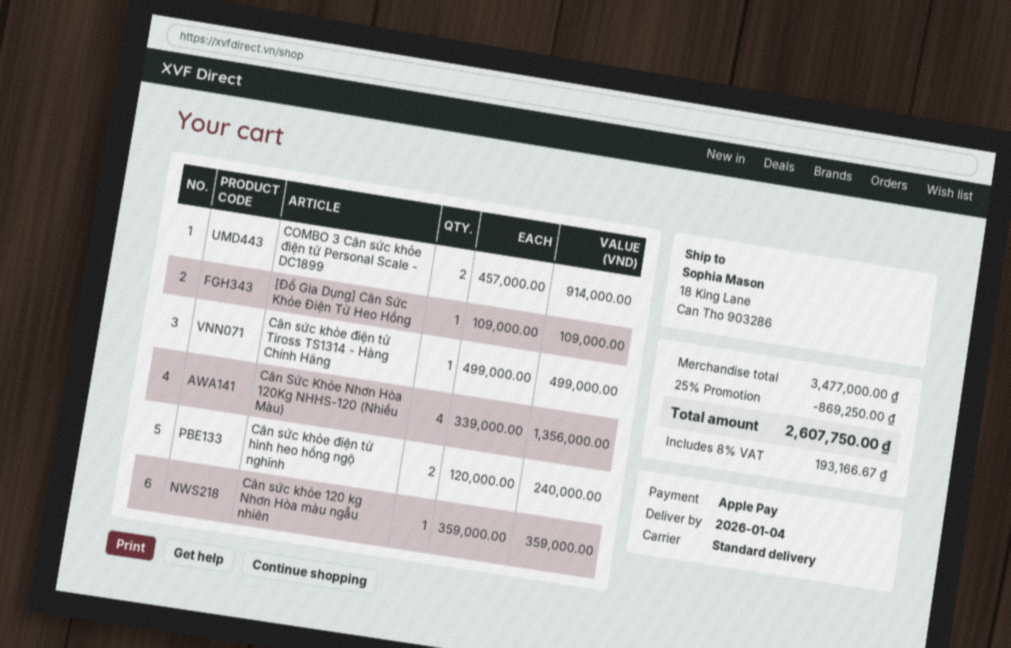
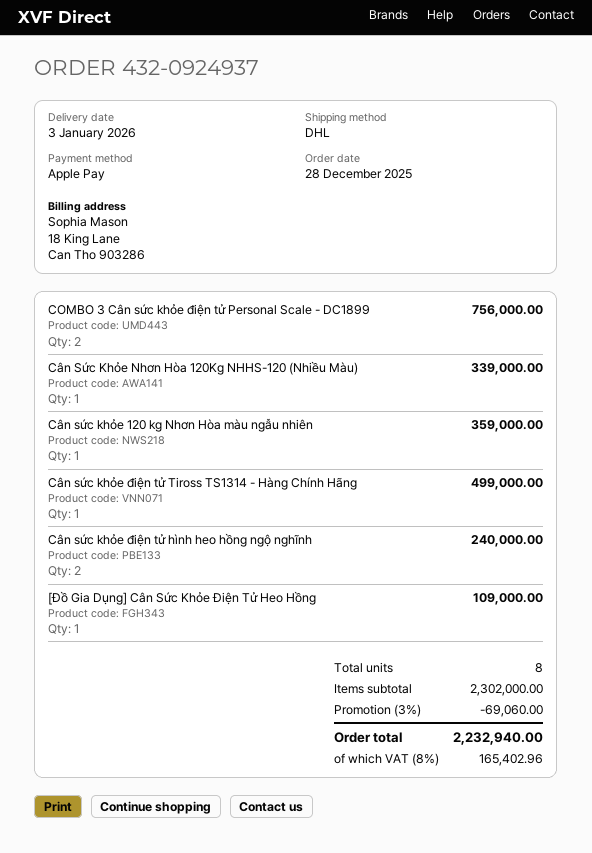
delivery date: 2026-01-04 -> 2026-01-03
shipping method: standard -> DHL
COMBO 3 Cân sức khỏe điện tử Personal Scale - DC1899: 2 for 914000.00 -> 2 for 756000.00
Cân Sức Khỏe Nhơn Hòa 120Kg NHHS-120 (Nhiều Màu): 4 for 1356000.00 -> 1 for 339000.00
subtotal: 3477000.00 -> 2302000.00
discount: 25% = 869250.00 -> 3% = 69060.00
tax: 8% = 193166.67 -> 8% = 165402.96
total: 2607750.00 -> 2232940.00

